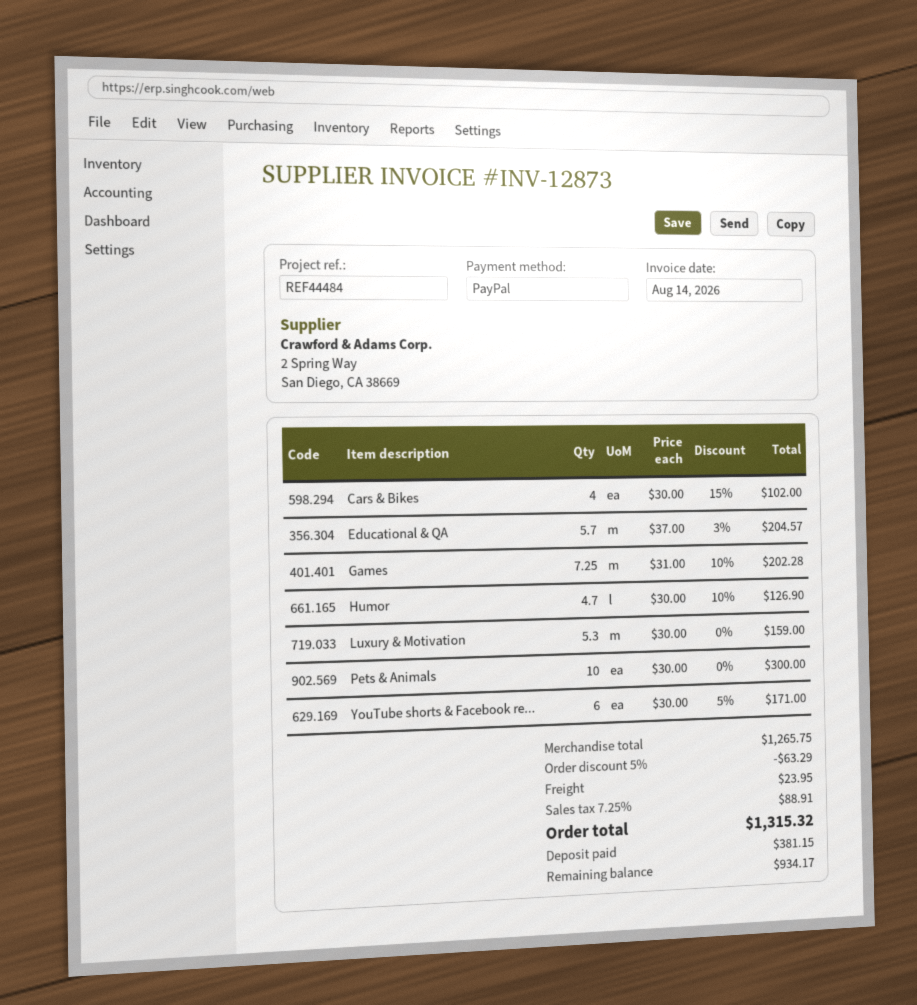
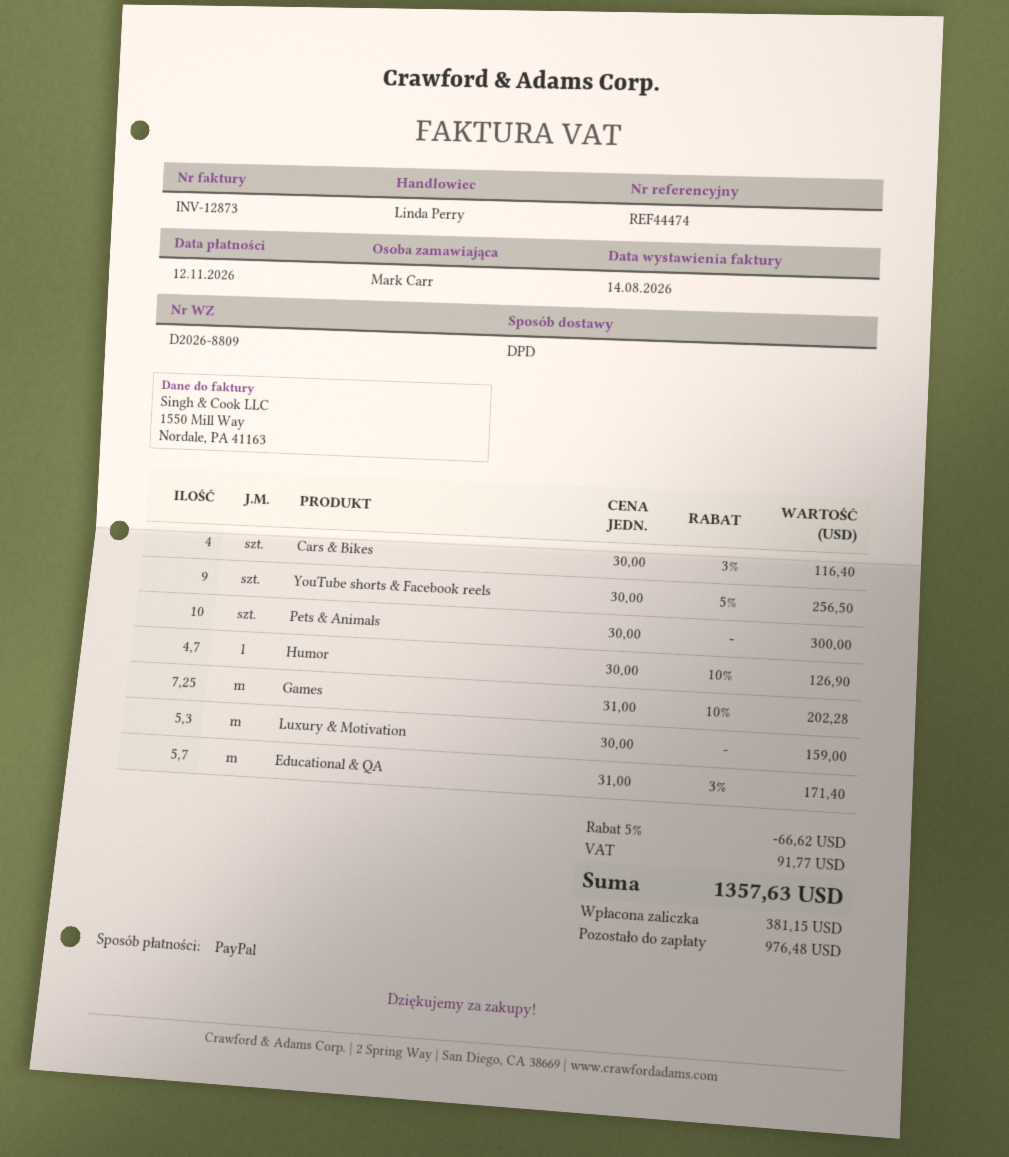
reference: REF44484 -> REF44474
Cars & Bikes: 4 x 30.00 - 15% = 102.00 -> 4 x 30.00 - 3% = 116.40
Educational & QA: 5.7 x 37.00 - 3% = 204.57 -> 5.7 x 31.00 - 3% = 171.40
YouTube shorts & Facebook re...: 6 x 30.00 - 5% = 171.00 -> 9 x 30.00 - 5% = 256.50
discount: 5% = 63.29 -> 5% = 66.62
shipping: 23.95 -> none
tax: 88.91 -> 91.77
total: 1315.32 -> 1357.63
balance: 934.17 -> 976.48

